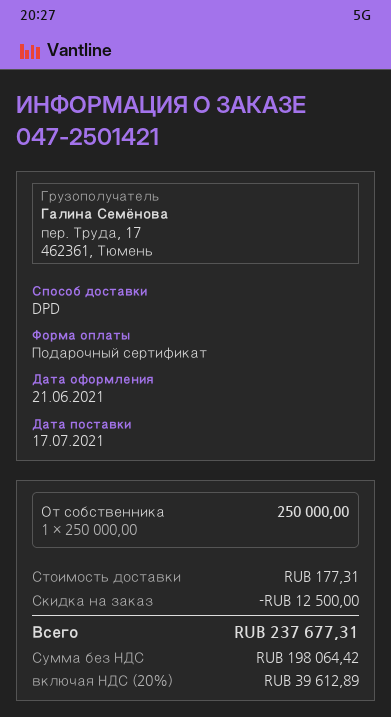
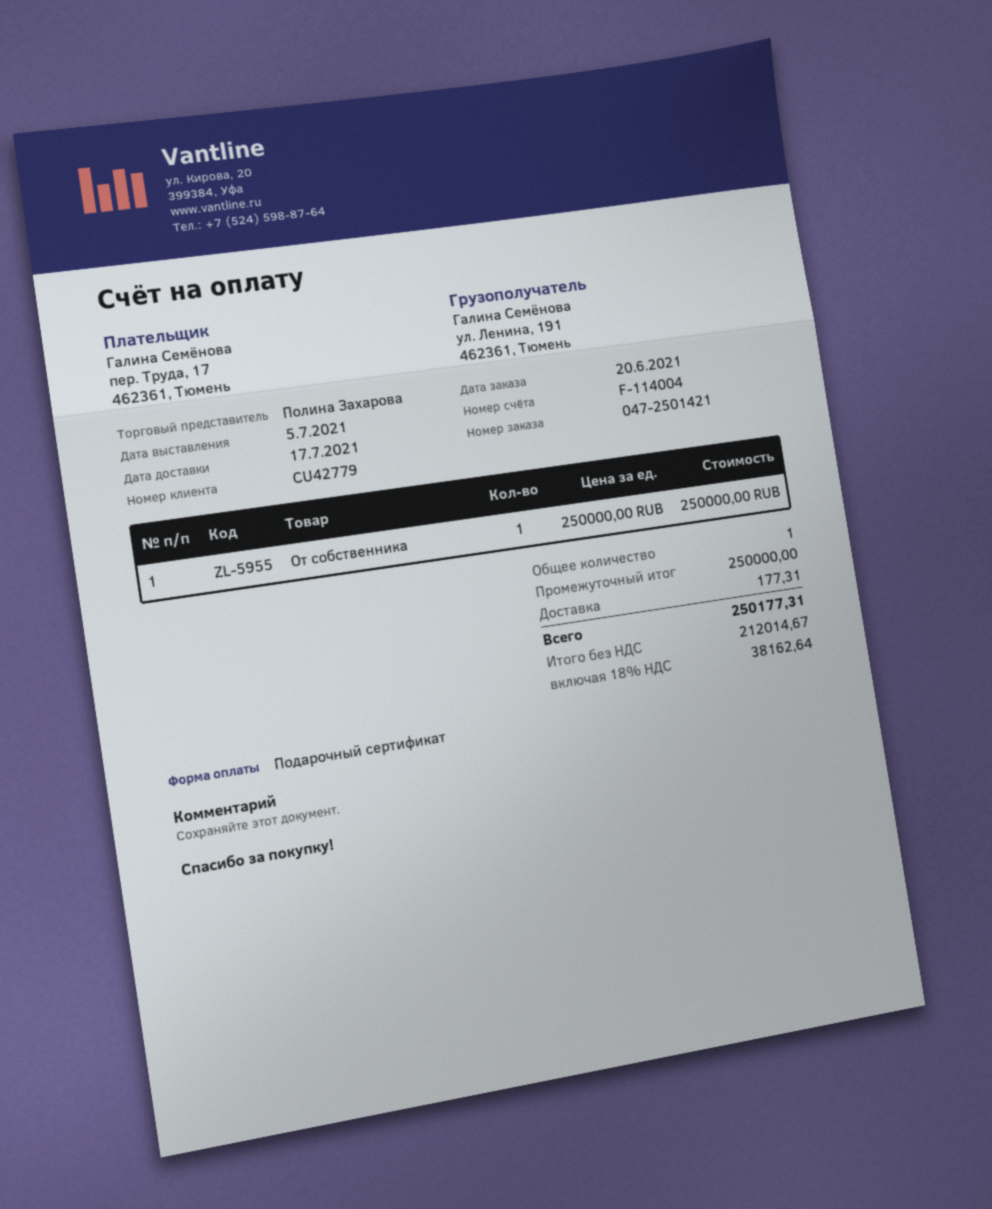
order date: 2021-06-21 -> 2021-06-20
ship to: пер. Труда, 17, 462361, Тюмень -> ул. Ленина, 191, 462361, Тюмень
discount: 12500.00 -> none
net: 198064.42 -> 212014.67
tax: 20% = 39612.89 -> 18% = 38162.64
total: 237677.31 -> 250177.31

